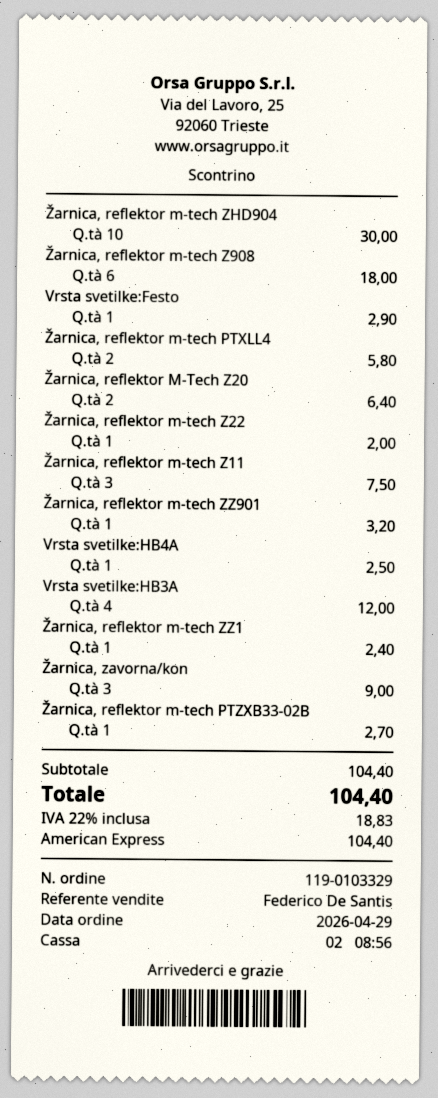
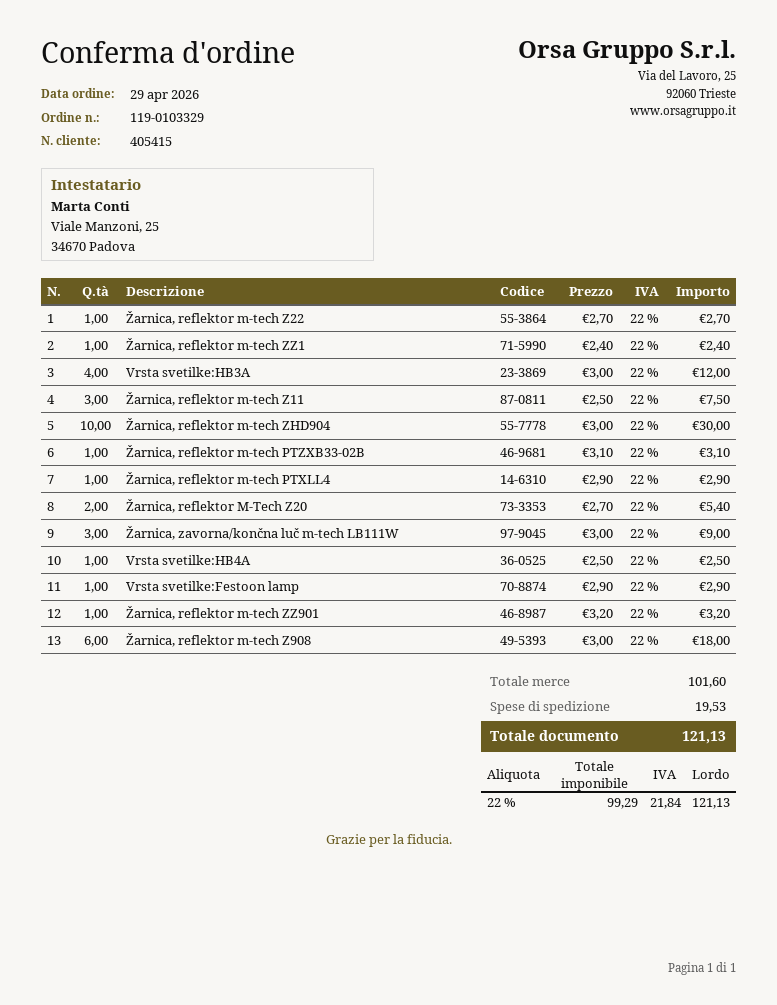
Žarnica, reflektor m-tech PTXLL4: 2 for 5.80 -> 1 for 2.90
Žarnica, reflektor M-Tech Z20: 2 for 6.40 -> 2 for 5.40
Žarnica, reflektor m-tech Z22: 1 for 2.00 -> 1 for 2.70
Žarnica, reflektor m-tech PTZXB33-02B: 1 for 2.70 -> 1 for 3.10
subtotal: 104.40 -> 101.60
shipping: none -> 19.53
tax: 22% = 18.83 -> 22% = 21.84
total: 104.40 -> 121.13

